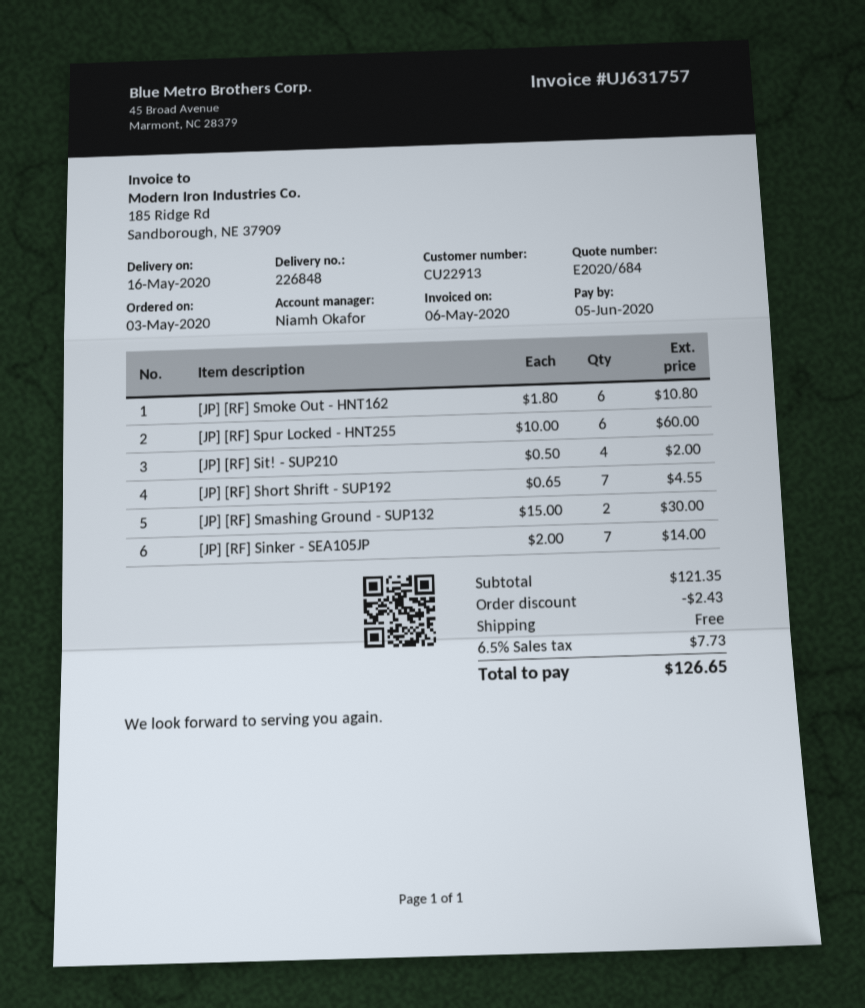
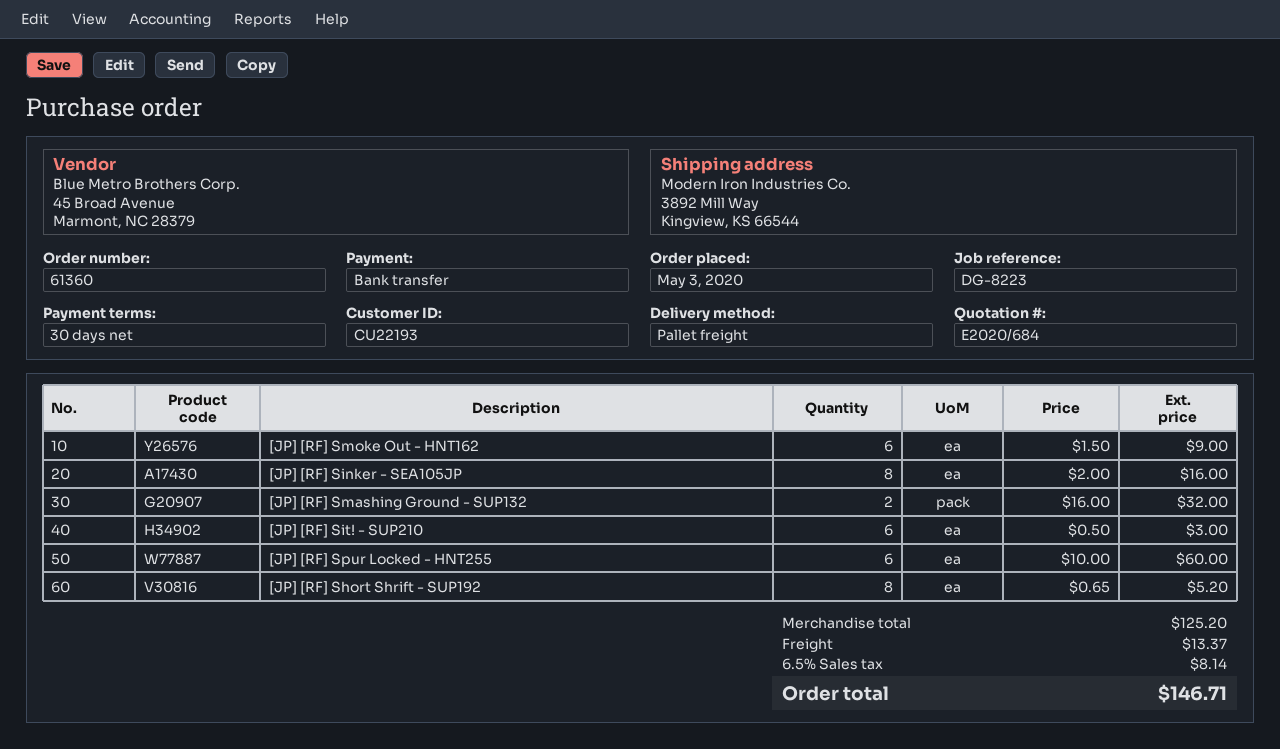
customer number: CU22913 -> CU22193
[JP] [RF] Smoke Out - HNT162: 6 x 1.80 = 10.80 -> 6 x 1.50 = 9.00
[JP] [RF] Sit! - SUP210: 4 x 0.50 = 2.00 -> 6 x 0.50 = 3.00
[JP] [RF] Short Shrift - SUP192: 7 x 0.65 = 4.55 -> 8 x 0.65 = 5.20
[JP] [RF] Smashing Ground - SUP132: 2 x 15.00 = 30.00 -> 2 x 16.00 = 32.00
[JP] [RF] Sinker - SEA105JP: 7 x 2.00 = 14.00 -> 8 x 2.00 = 16.00
subtotal: 121.35 -> 125.20
discount: 2.43 -> none
shipping: 0.00 -> 13.37
tax: 6.5% = 7.73 -> 6.5% = 8.14
total: 126.65 -> 146.71

